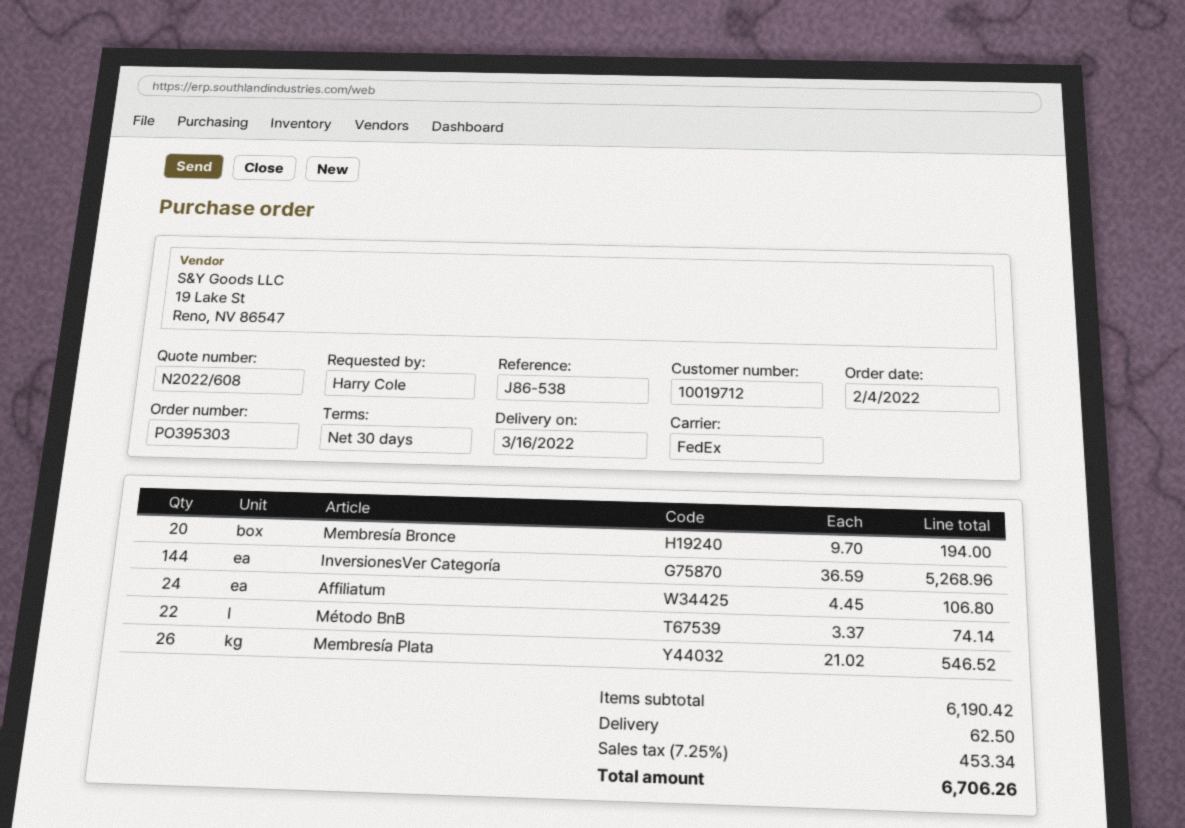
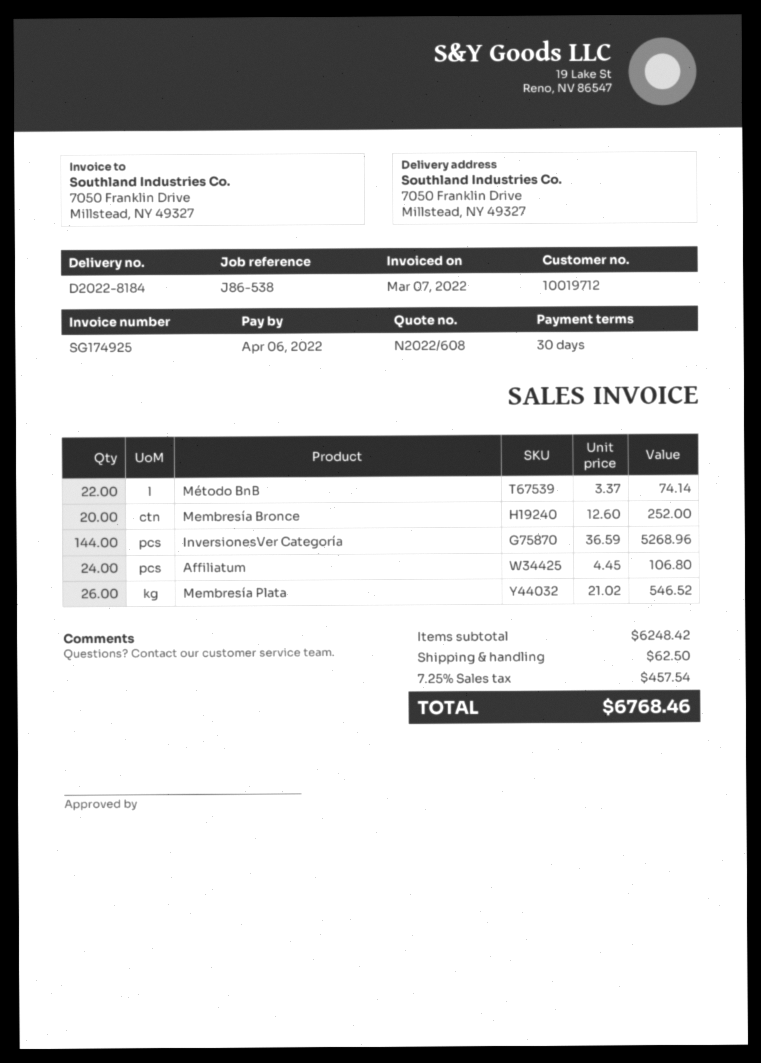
Membresía Bronce: 20 x 9.70 = 194.00 -> 20 x 12.60 = 252.00
subtotal: 6190.42 -> 6248.42
tax: 7.25% = 453.34 -> 7.25% = 457.54
total: 6706.26 -> 6768.46

